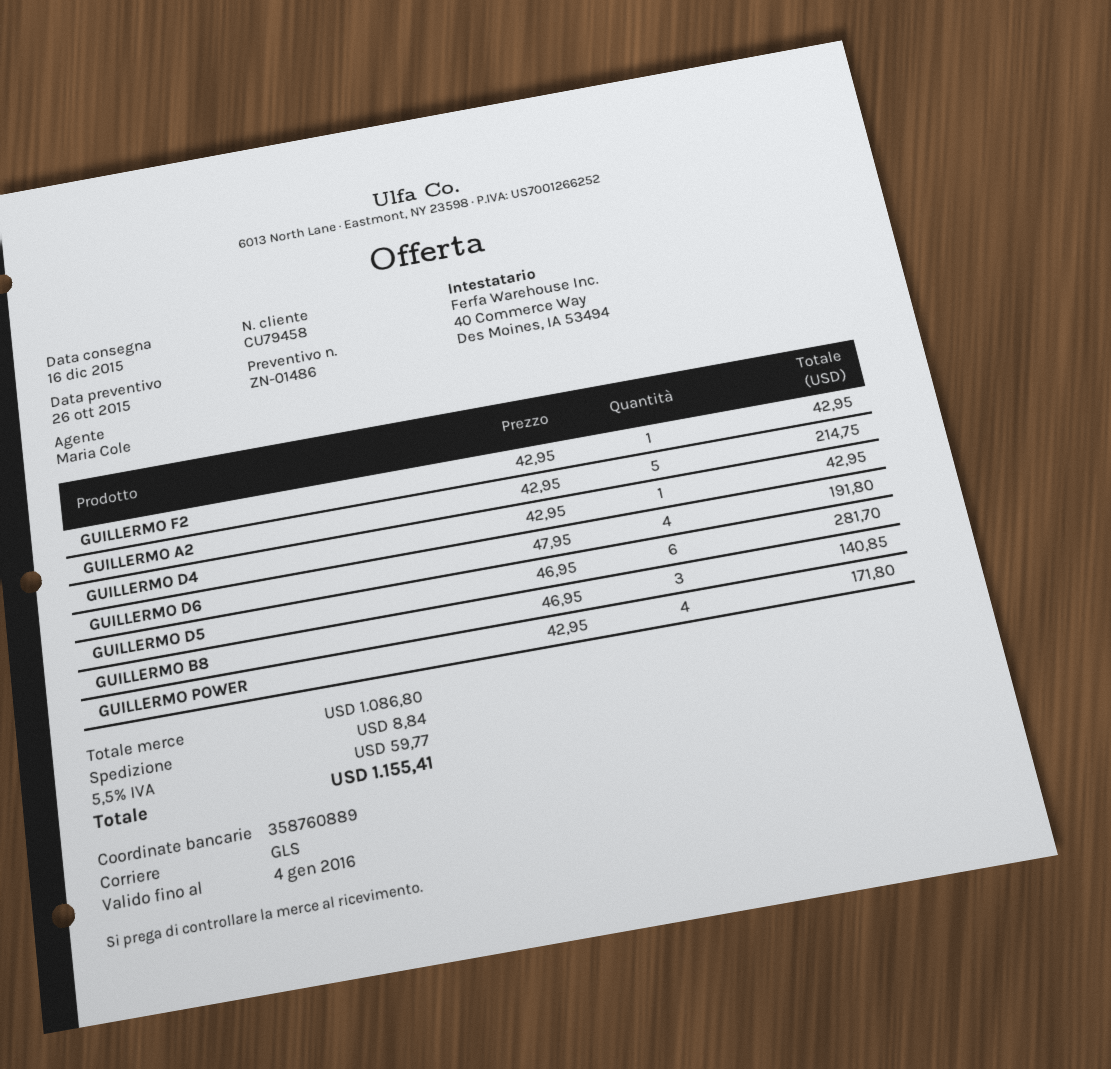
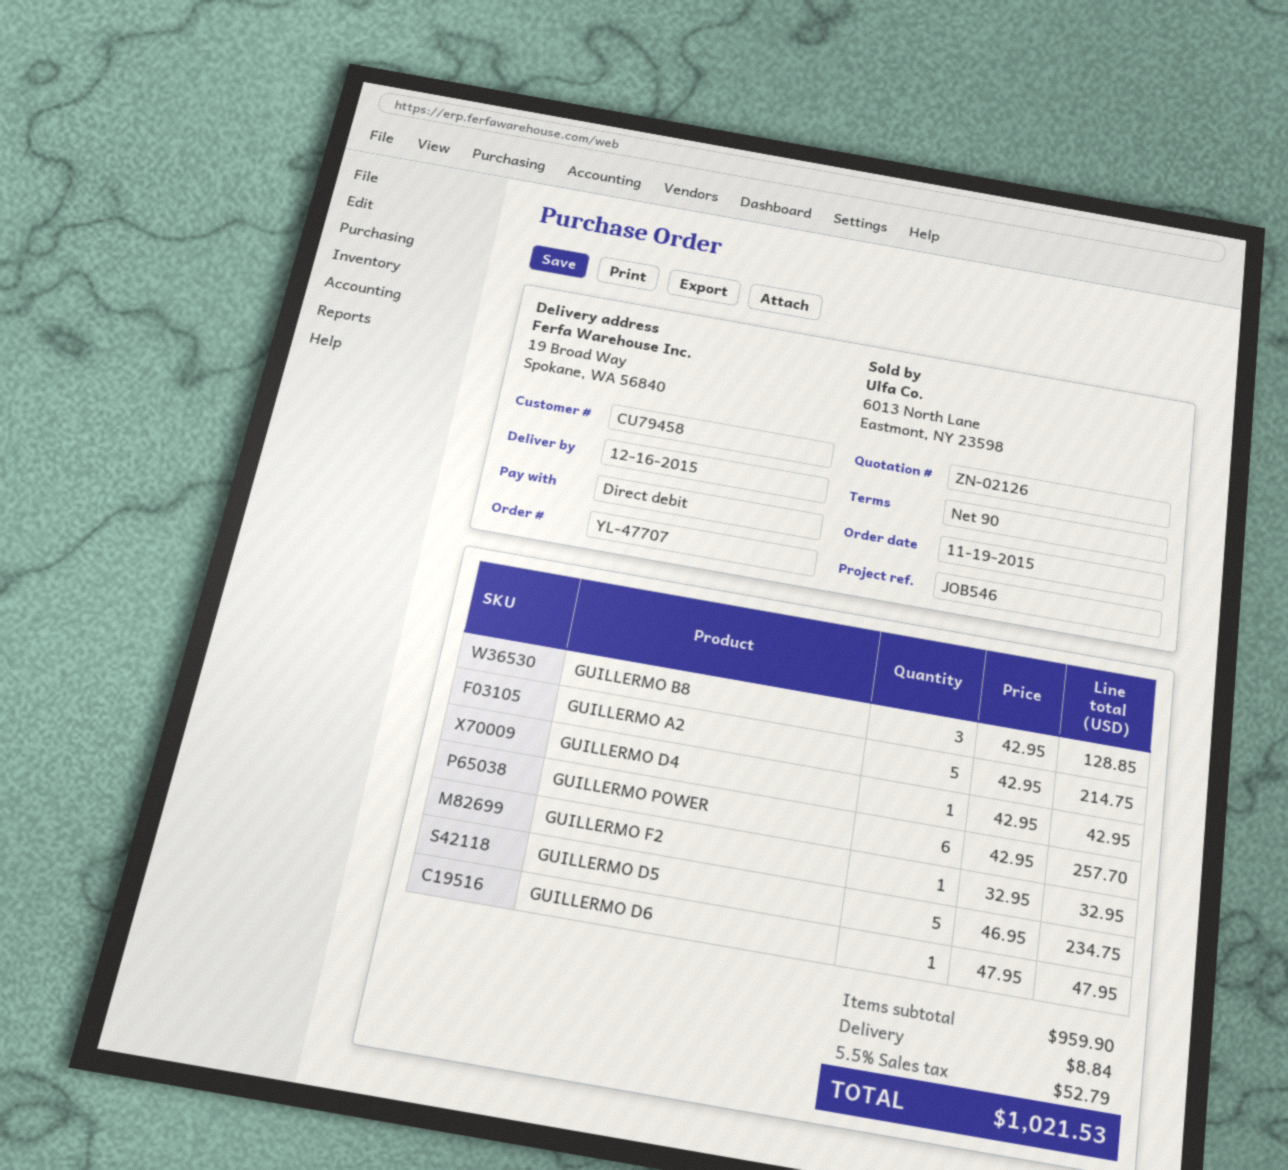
quote number: ZN-01486 -> ZN-02126
GUILLERMO F2: 1 x 42.95 = 42.95 -> 1 x 32.95 = 32.95
GUILLERMO D6: 4 x 47.95 = 191.80 -> 1 x 47.95 = 47.95
GUILLERMO D5: 6 x 46.95 = 281.70 -> 5 x 46.95 = 234.75
GUILLERMO B8: 3 x 46.95 = 140.85 -> 3 x 42.95 = 128.85
GUILLERMO POWER: 4 x 42.95 = 171.80 -> 6 x 42.95 = 257.70
subtotal: 1086.80 -> 959.90
tax: 5.5% = 59.77 -> 5.5% = 52.79
total: 1155.41 -> 1021.53

